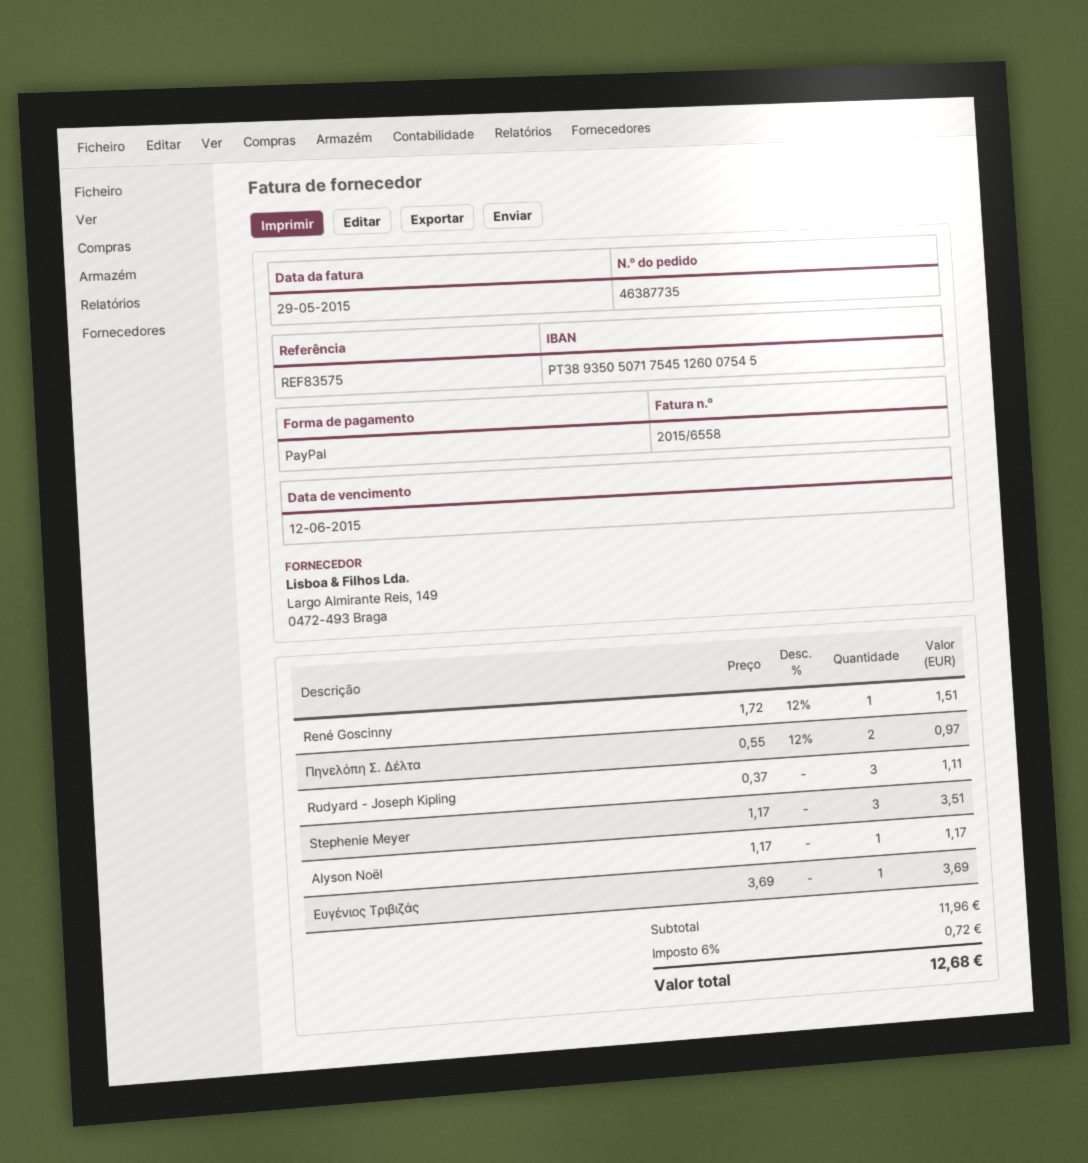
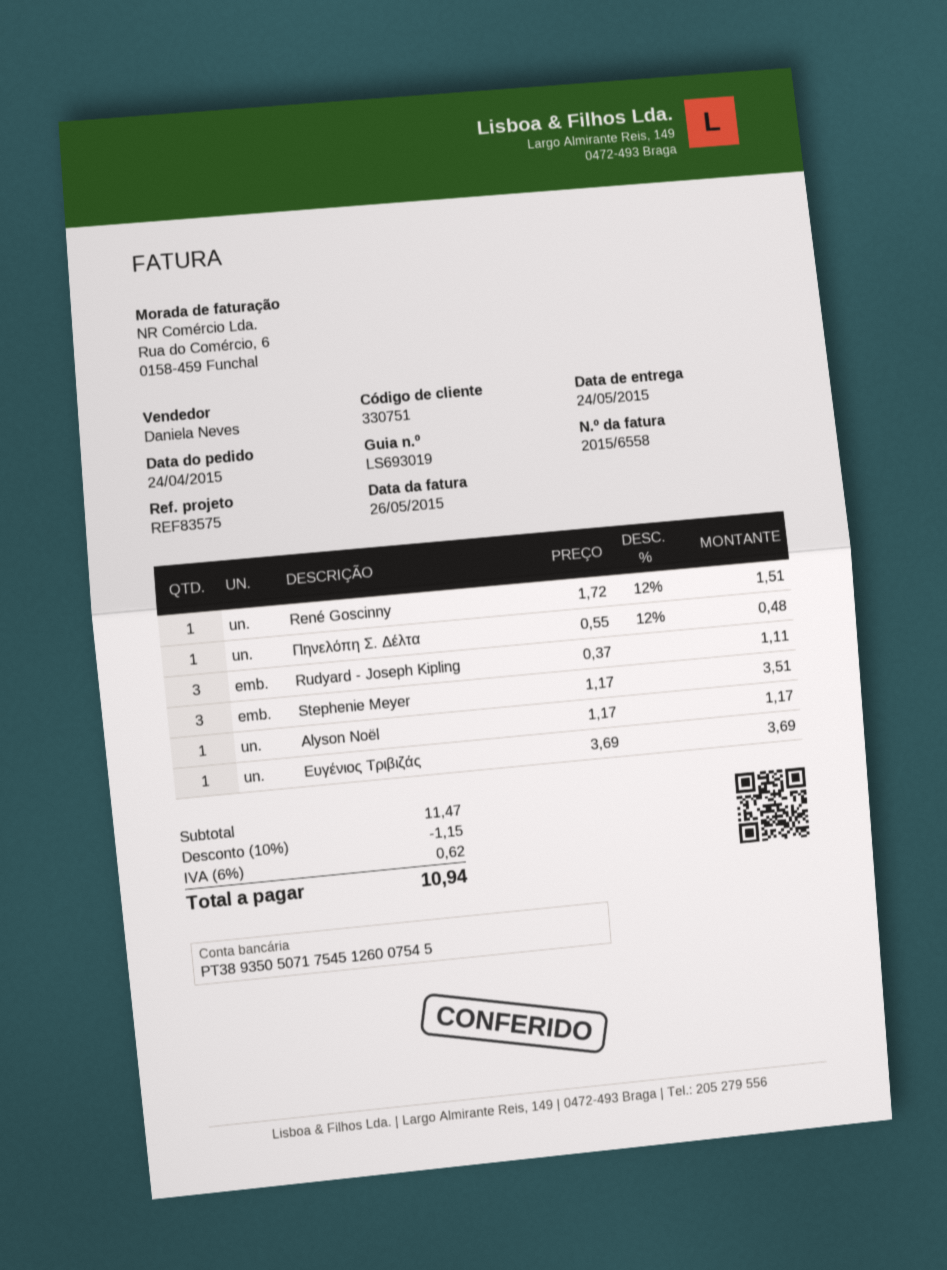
invoice date: 2015-05-29 -> 2015-05-26
Πηνελόπη Σ. Δέλτα: 2 x 0.55 - 12% = 0.97 -> 1 x 0.55 - 12% = 0.48
subtotal: 11.96 -> 11.47
discount: none -> 10% = 1.15
tax: 6% = 0.72 -> 6% = 0.62
total: 12.68 -> 10.94

